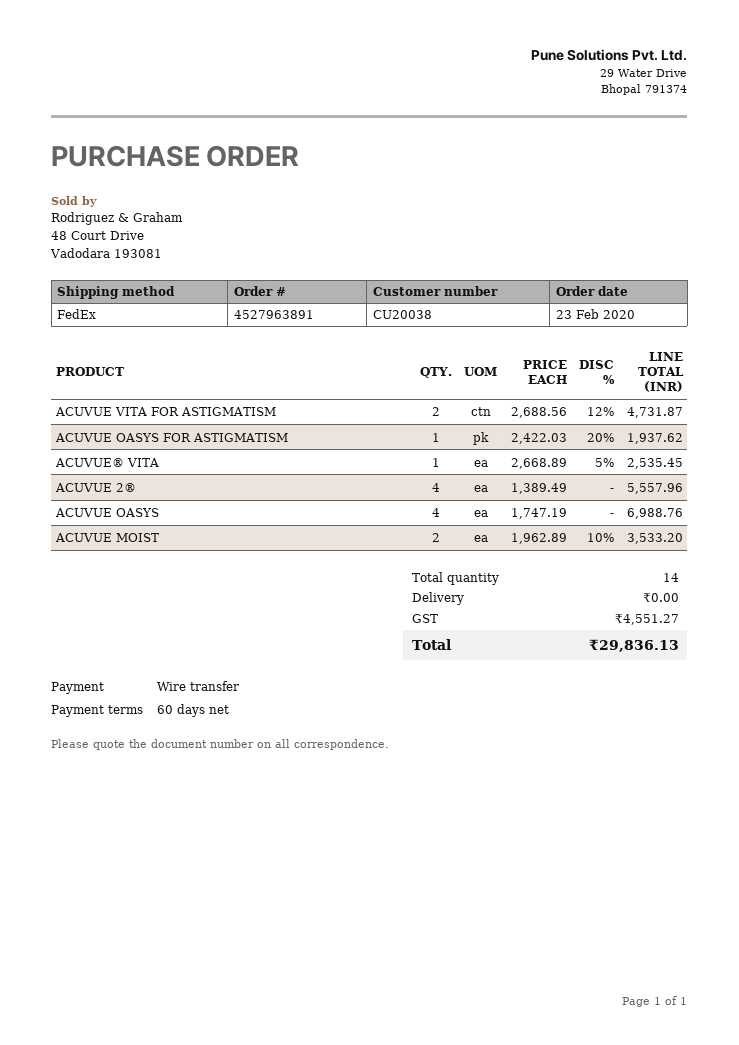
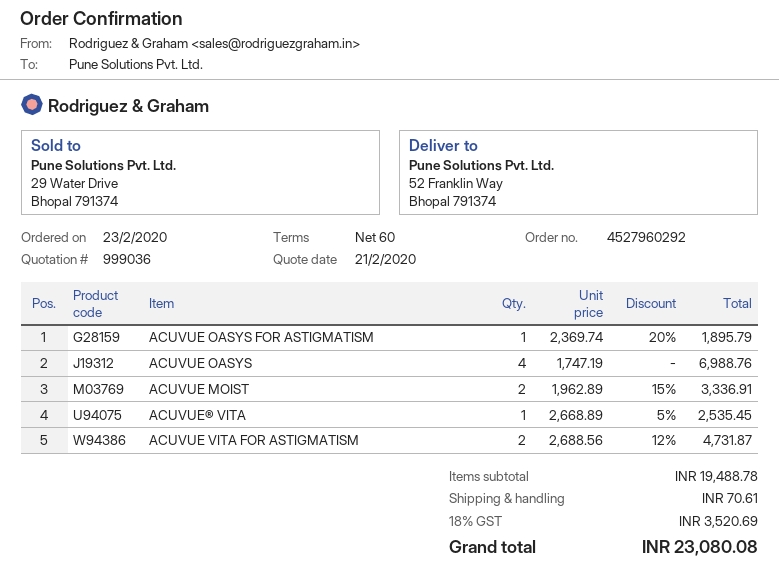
order number: 4527963891 -> 4527960292
ACUVUE OASYS FOR ASTIGMATISM: 1 x 2422.03 - 20% = 1937.62 -> 1 x 2369.74 - 20% = 1895.79
ACUVUE 2®: 4 x 1389.49 = 5557.96 -> none
ACUVUE MOIST: 2 x 1962.89 - 10% = 3533.20 -> 2 x 1962.89 - 15% = 3336.91
shipping: 0.00 -> 70.61
tax: 4551.27 -> 3520.69
total: 29836.13 -> 23080.08

